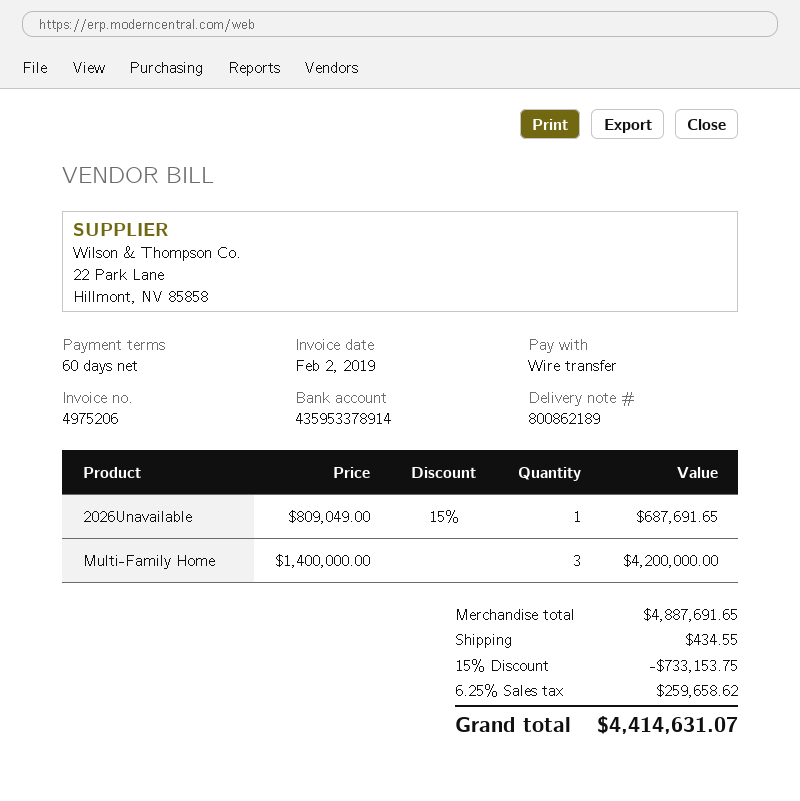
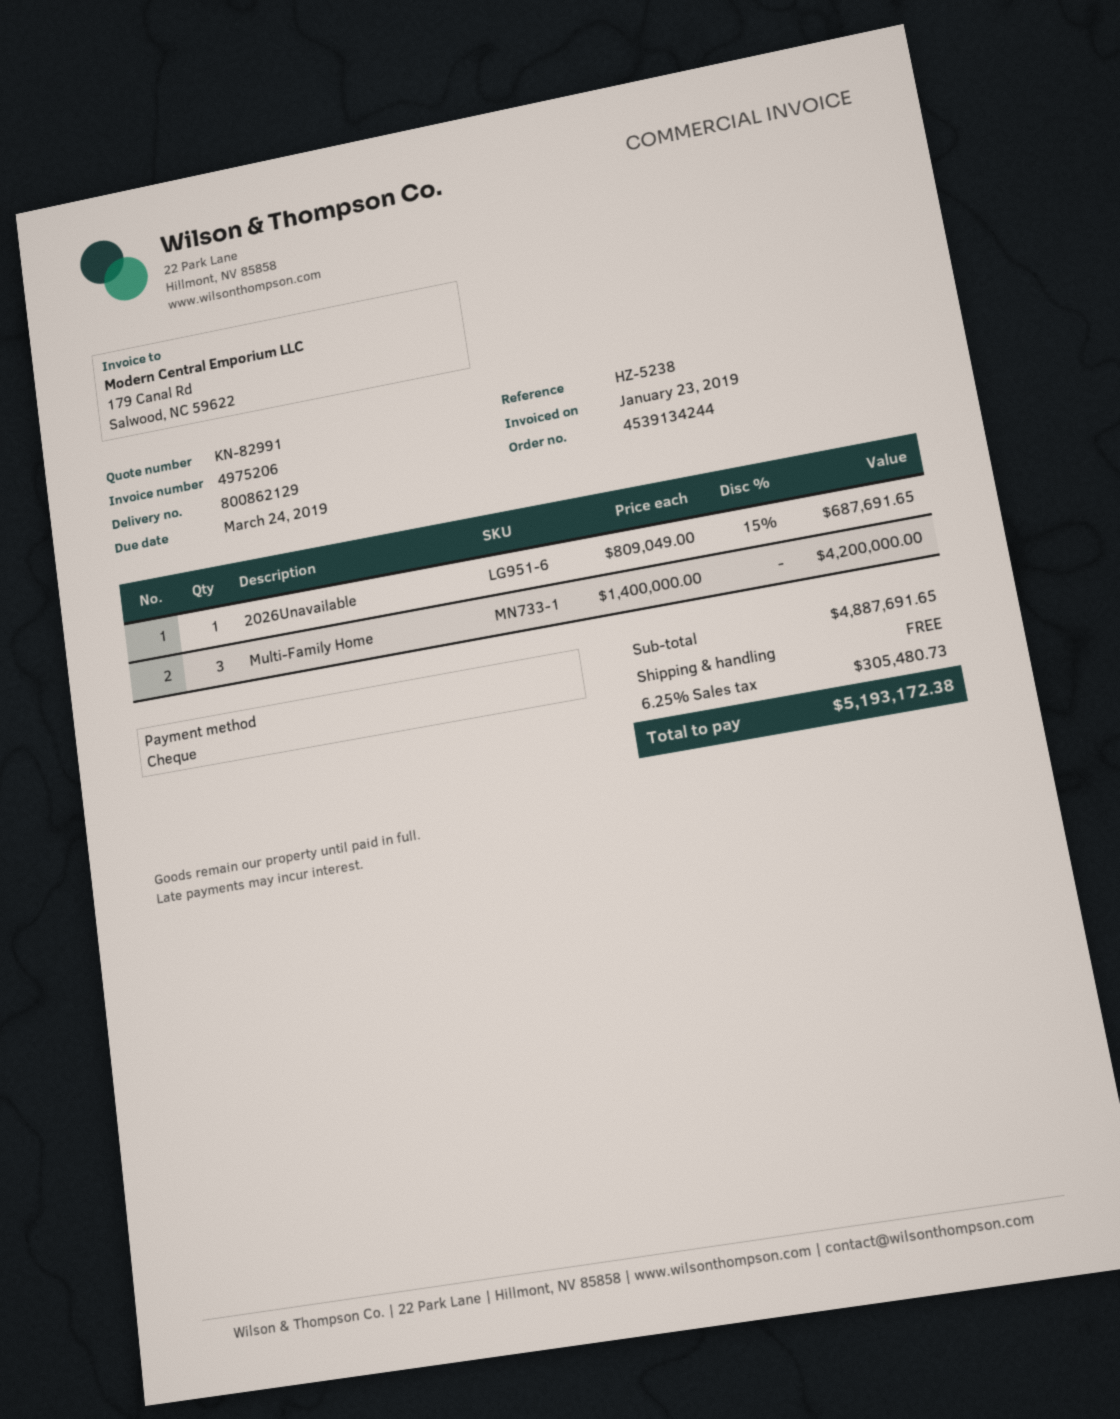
delivery note number: 800862189 -> 800862129
invoice date: 2019-02-02 -> 2019-01-23
payment method: bank transfer -> cheque
discount: 15% = 733153.75 -> none
shipping: 434.55 -> 0.00
tax: 6.25% = 259658.62 -> 6.25% = 305480.73
total: 4414631.07 -> 5193172.38

